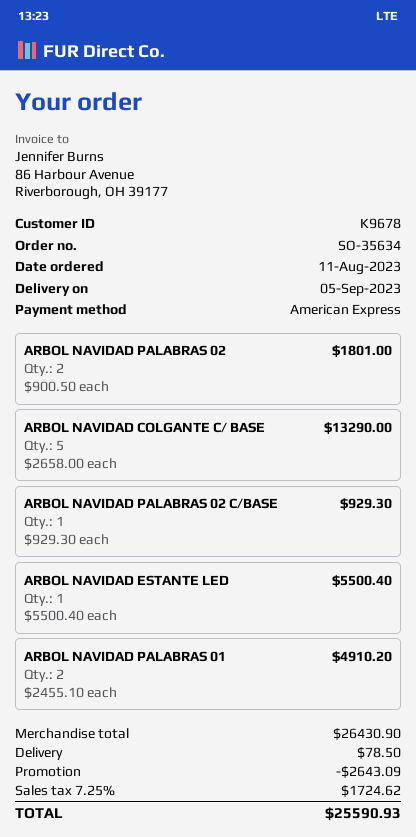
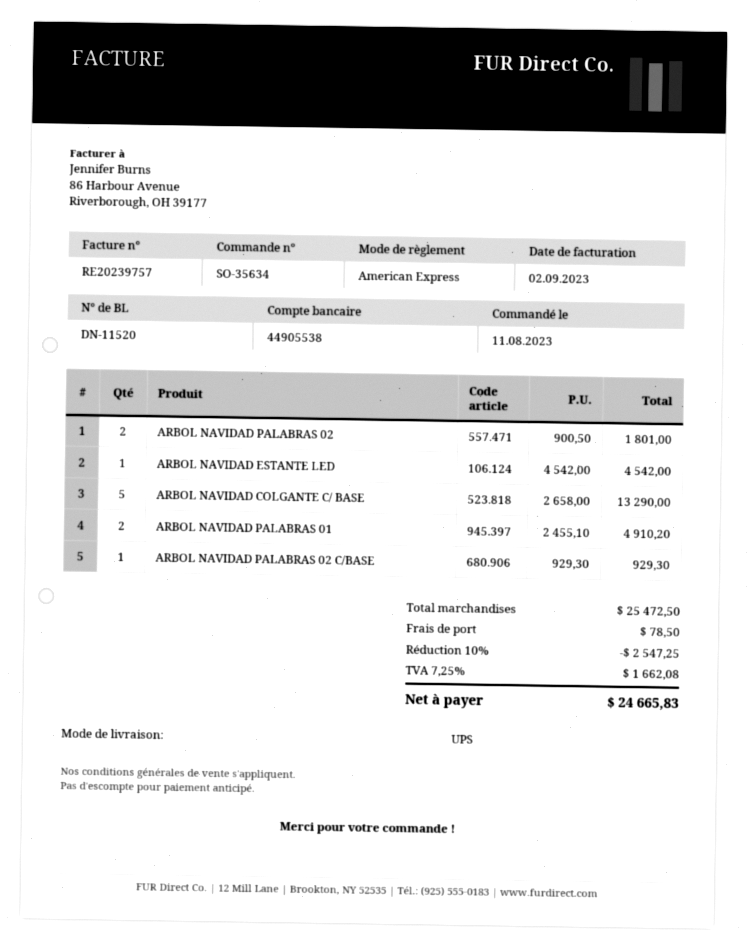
ARBOL NAVIDAD ESTANTE LED: 1 x 5500.40 = 5500.40 -> 1 x 4542.00 = 4542.00
subtotal: 26430.90 -> 25472.50
discount: 2643.09 -> 2547.25
tax: 7.25% = 1724.62 -> 7.25% = 1662.08
total: 25590.93 -> 24665.83

